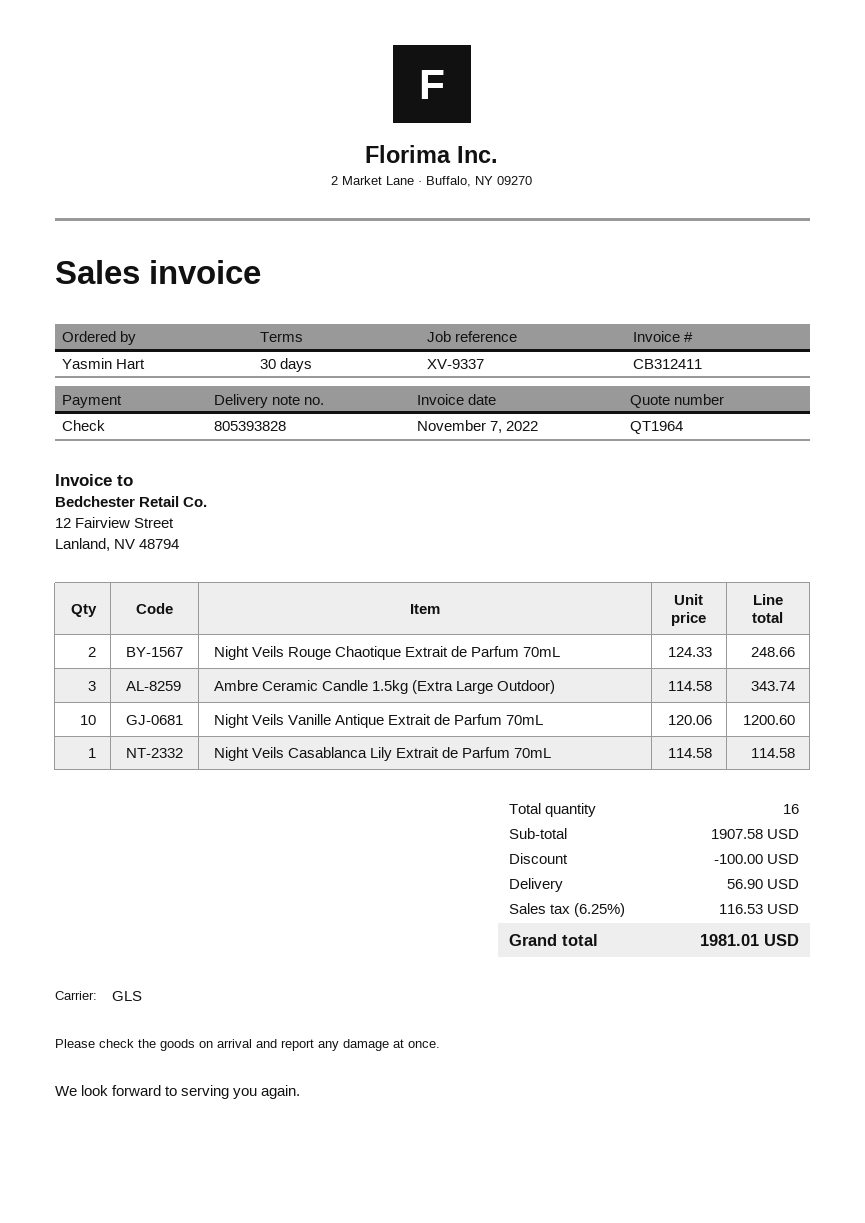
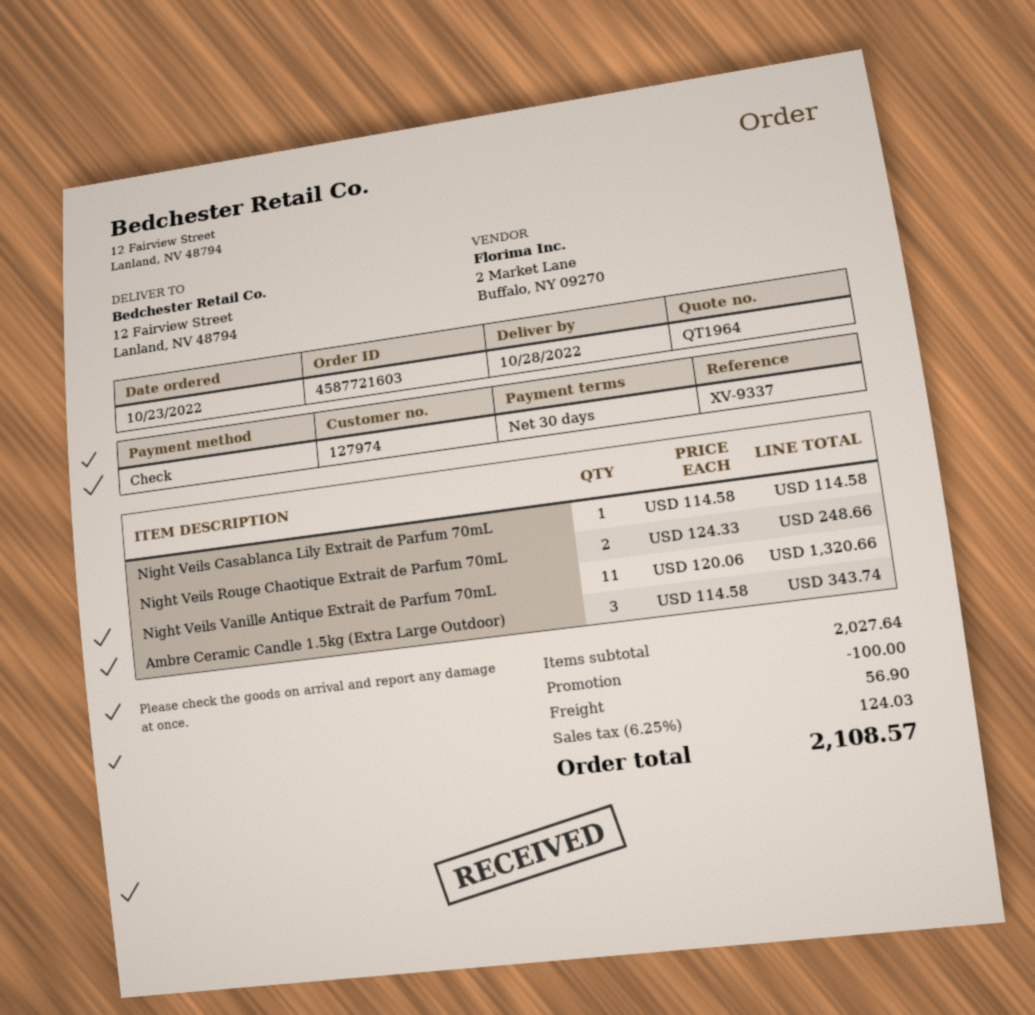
Night Veils Vanille Antique Extrait de Parfum 70mL: 10 x 120.06 = 1200.60 -> 11 x 120.06 = 1320.66
subtotal: 1907.58 -> 2027.64
tax: 6.25% = 116.53 -> 6.25% = 124.03
total: 1981.01 -> 2108.57

